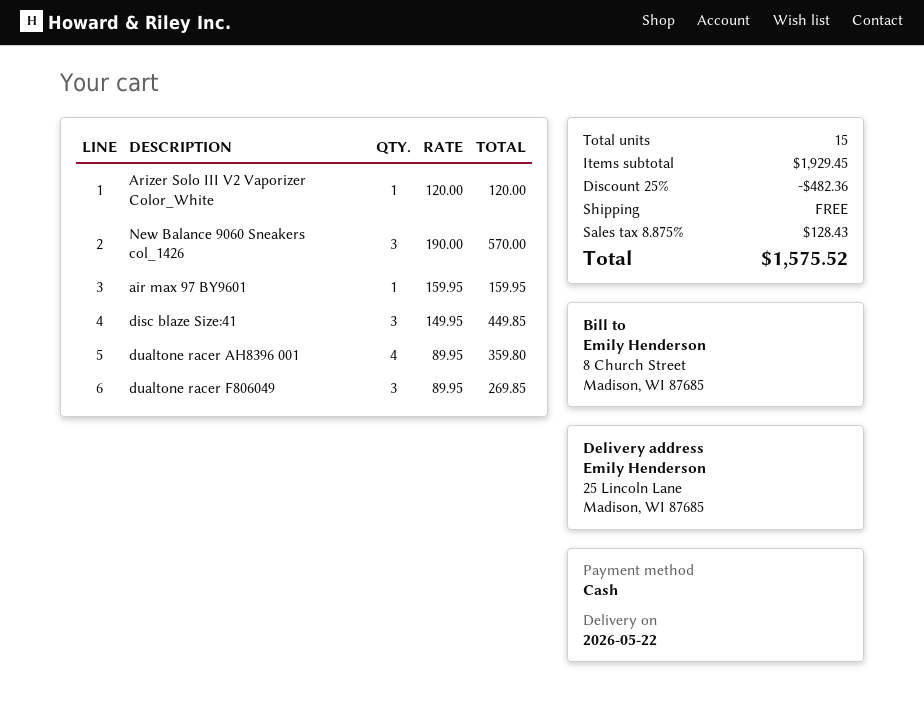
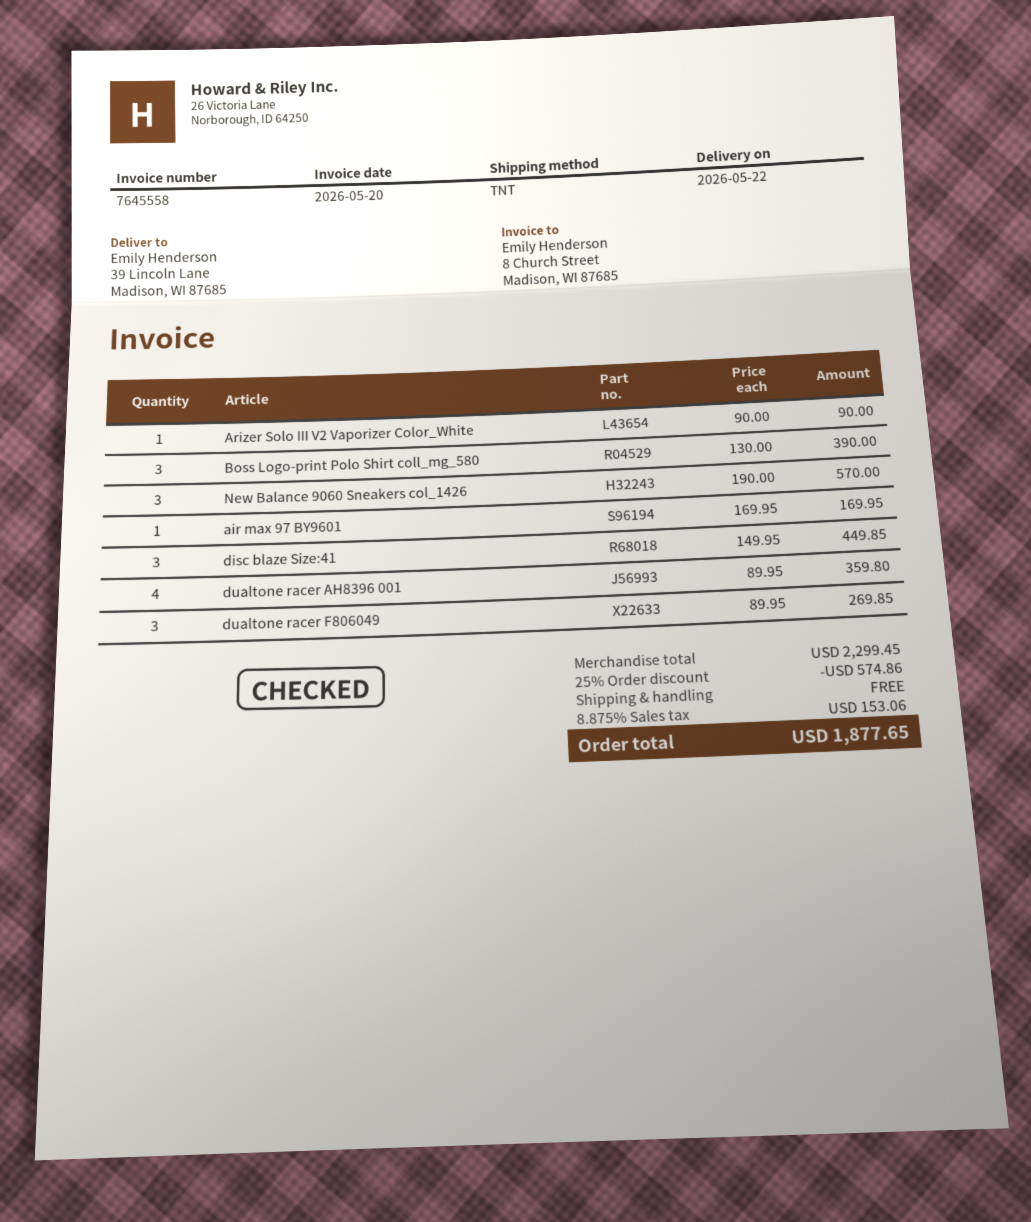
ship to: 25 Lincoln Lane, Madison, WI 87685 -> 39 Lincoln Lane, Madison, WI 87685
Arizer Solo III V2 Vaporizer Color_White: 1 x 120.00 = 120.00 -> 1 x 90.00 = 90.00
air max 97 BY9601: 1 x 159.95 = 159.95 -> 1 x 169.95 = 169.95
Boss Logo-print Polo Shirt coll_mg_580: none -> 3 x 130.00 = 390.00
subtotal: 1929.45 -> 2299.45
discount: 25% = 482.36 -> 25% = 574.86
tax: 8.875% = 128.43 -> 8.875% = 153.06
total: 1575.52 -> 1877.65

